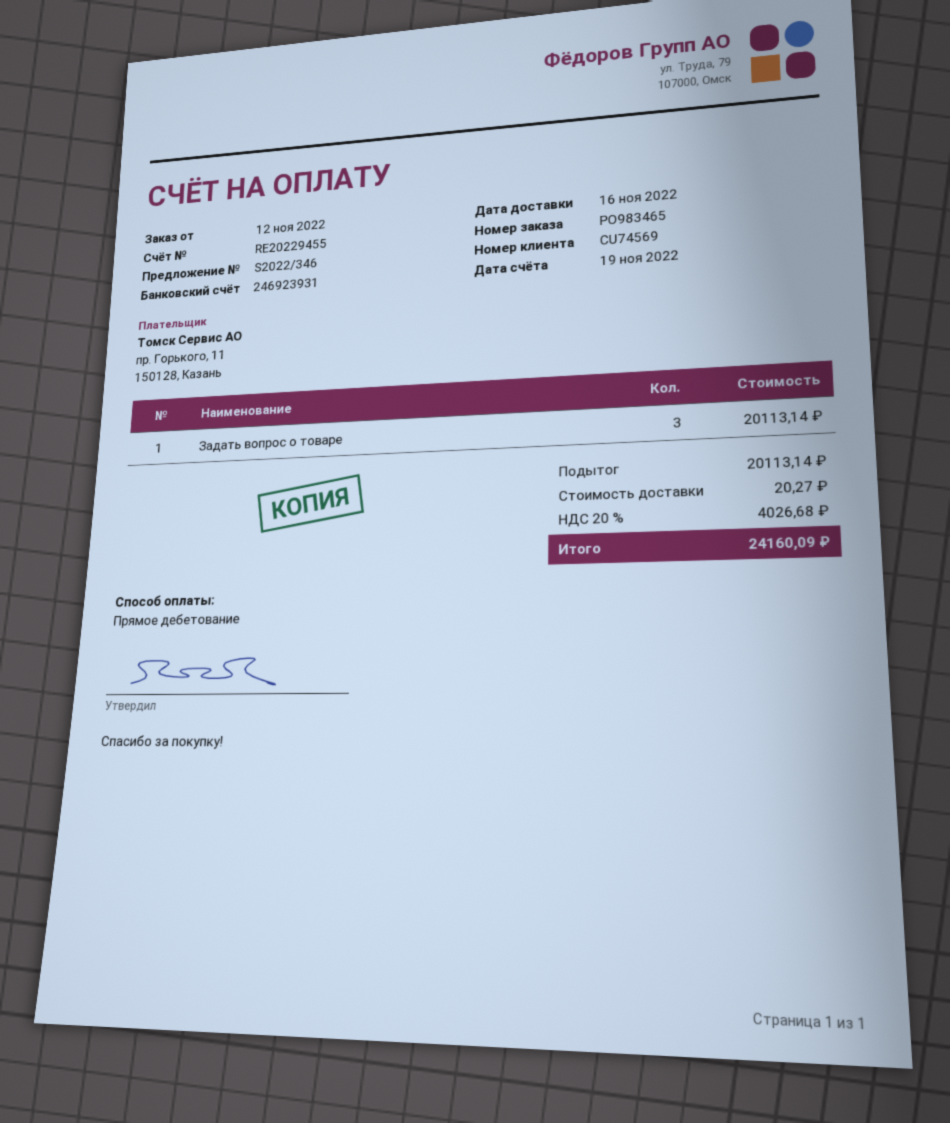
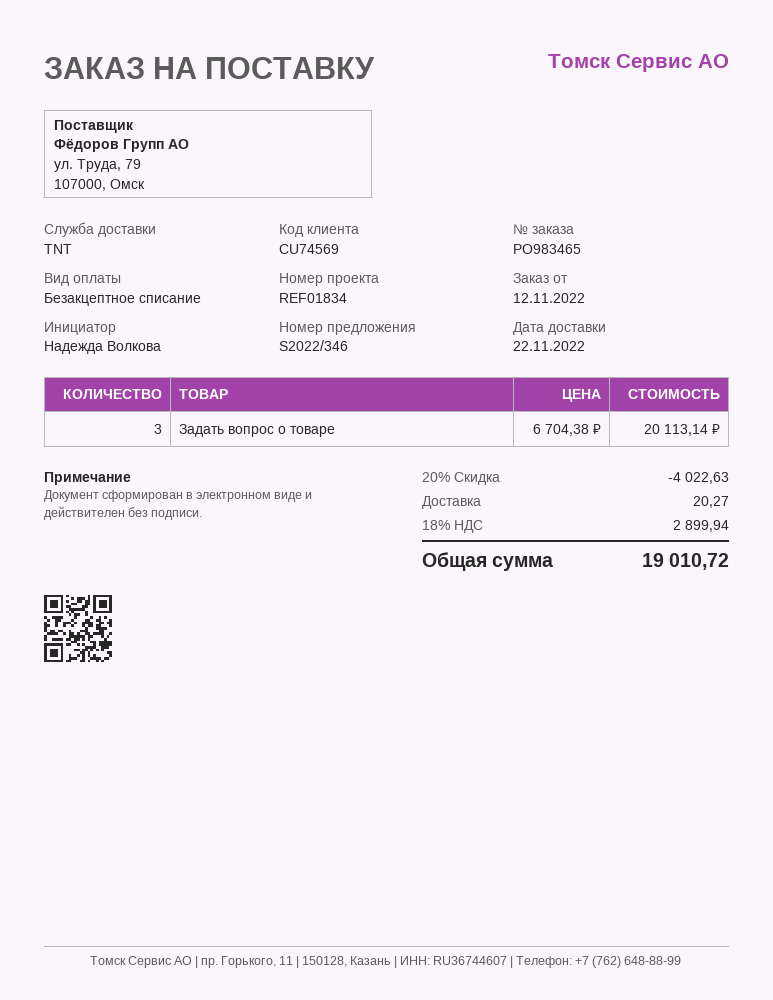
delivery date: 2022-11-16 -> 2022-11-22
discount: none -> 20% = 4022.63
tax: 20% = 4026.68 -> 18% = 2899.94
total: 24160.09 -> 19010.72

